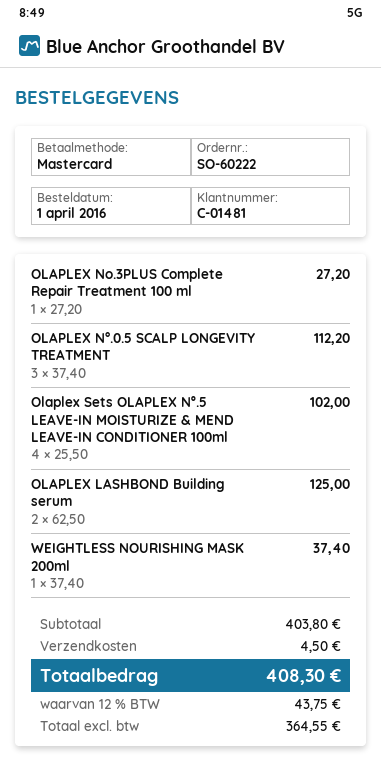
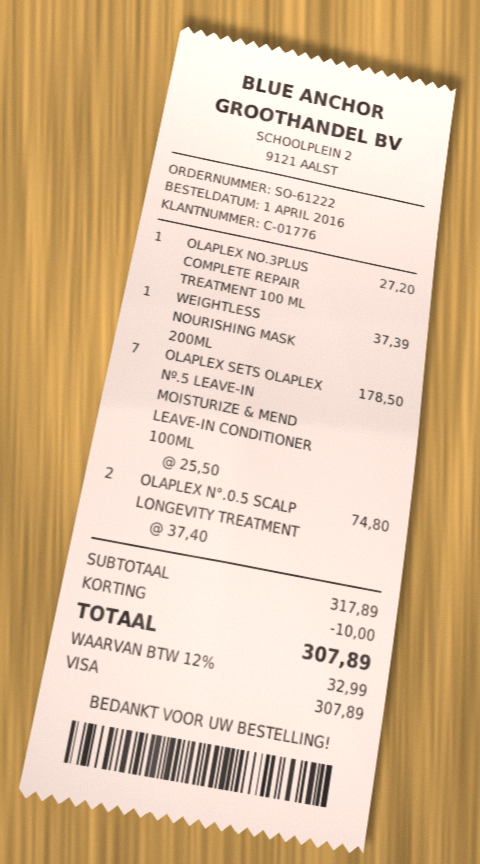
order number: SO-60222 -> SO-61222
customer number: C-01481 -> C-01776
payment method: Mastercard -> Visa
OLAPLEX N°.0.5 SCALP LONGEVITY TREATMENT: 3 x 37.40 = 112.20 -> 2 x 37.40 = 74.80
Olaplex Sets OLAPLEX Nº.5 LEAVE-IN MOISTURIZE & MEND LEAVE-IN CONDITIONER 100ml: 4 x 25.50 = 102.00 -> 7 x 25.50 = 178.50
OLAPLEX LASHBOND Building serum: 2 x 62.50 = 125.00 -> none
WEIGHTLESS NOURISHING MASK 200ml: 1 x 37.40 = 37.40 -> 1 x 37.39 = 37.39
subtotal: 403.80 -> 317.89
discount: none -> 10.00
shipping: 4.50 -> none
tax: 12% = 43.75 -> 12% = 32.99
total: 408.30 -> 307.89

